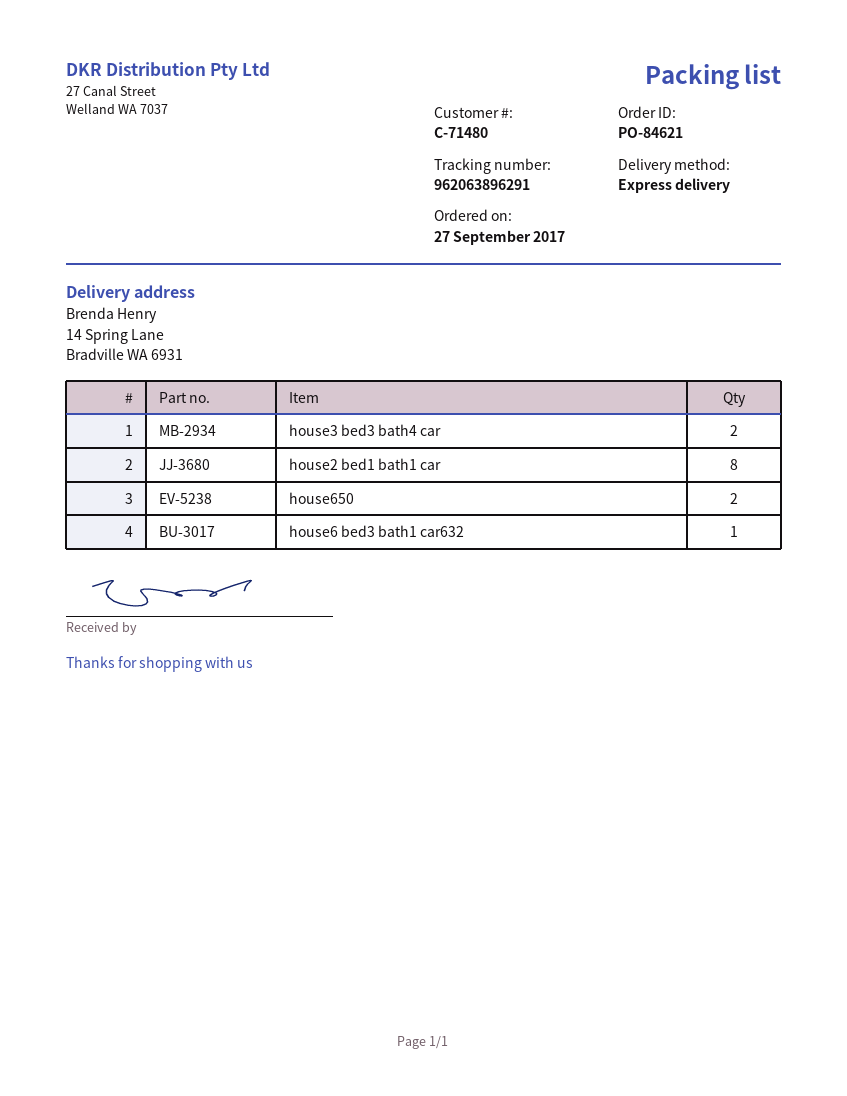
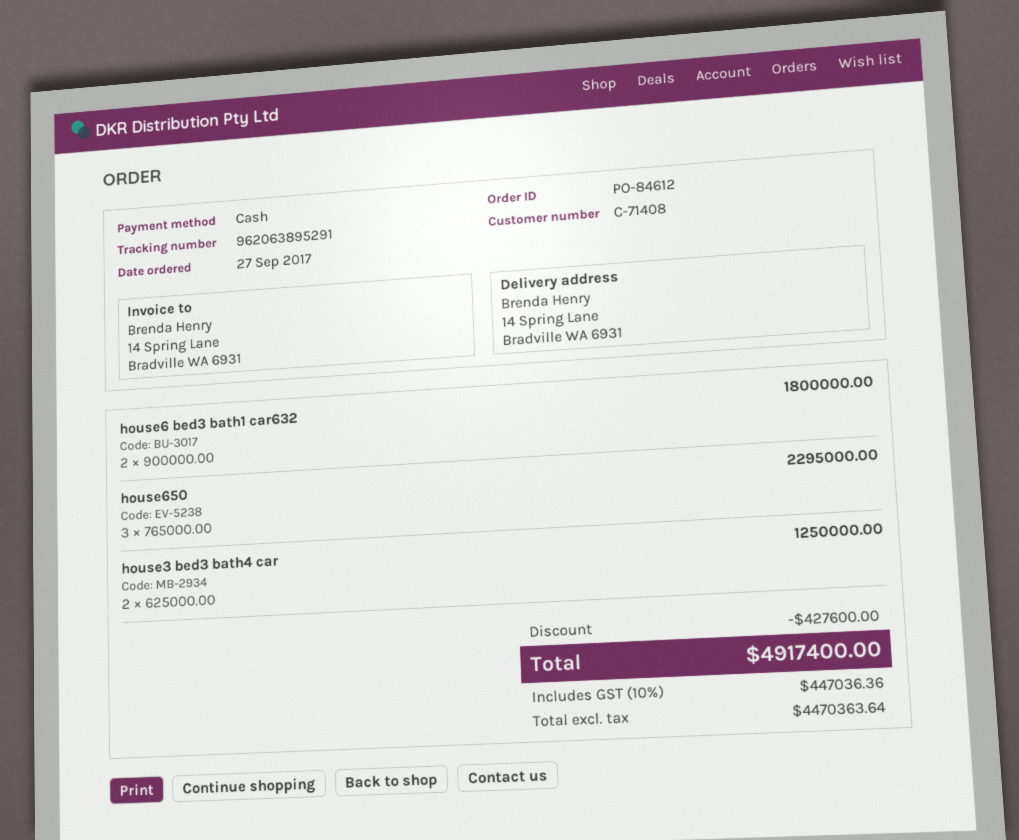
order number: PO-84621 -> PO-84612
customer number: C-71480 -> C-71408
tracking number: 962063896291 -> 962063895291
house2 bed1 bath1 car: 8 -> none
house650: 2 -> 3
house6 bed3 bath1 car632: 1 -> 2

